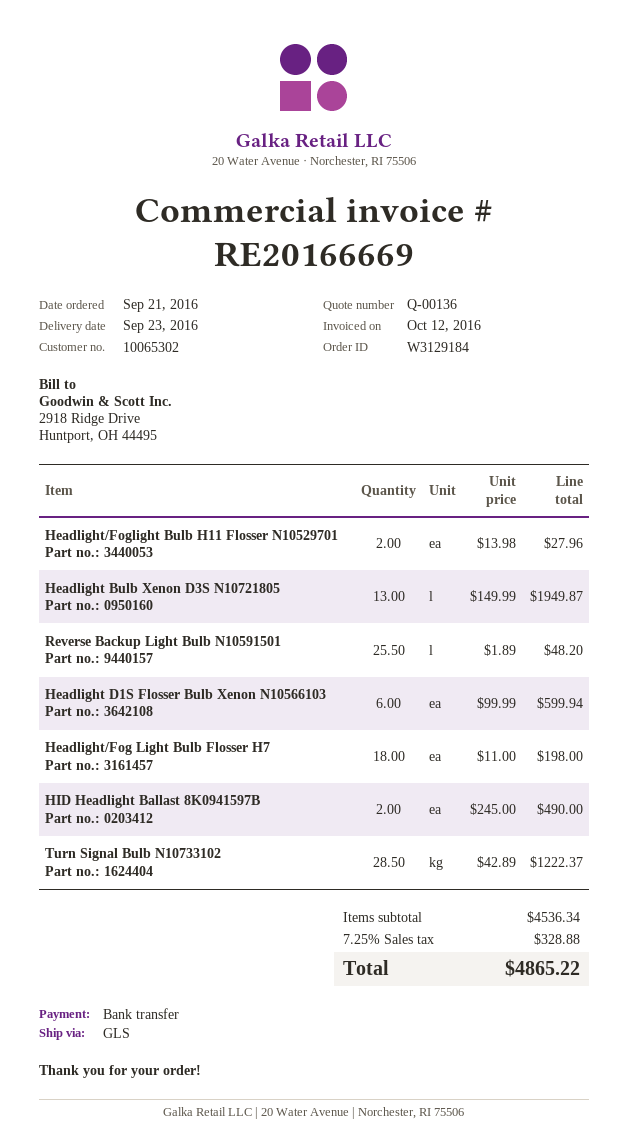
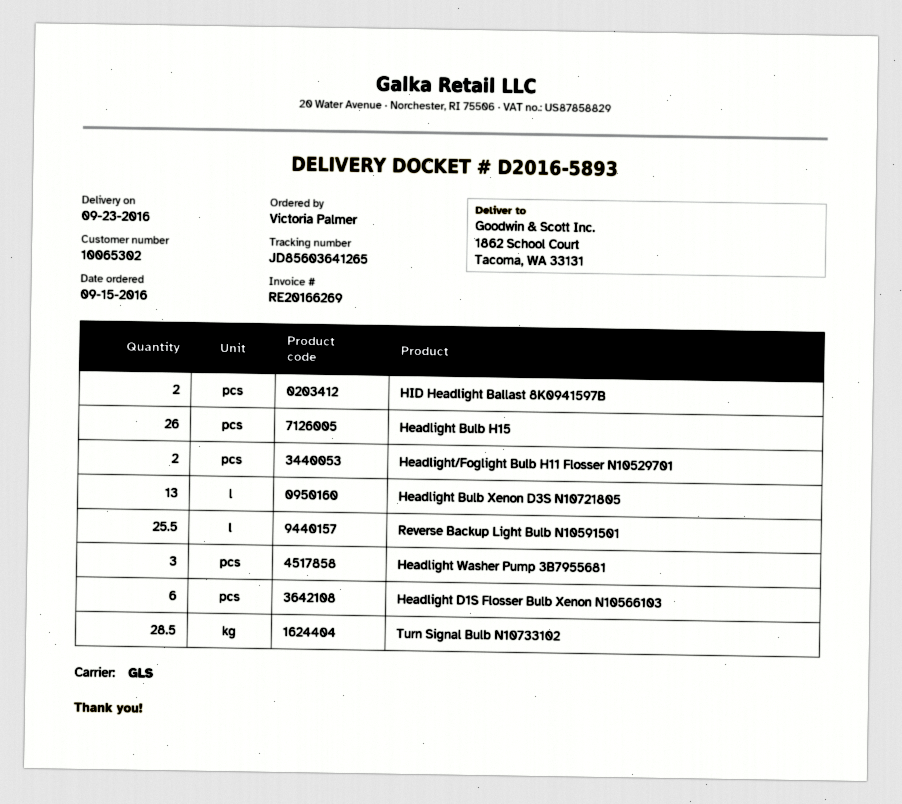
order date: 2016-09-21 -> 2016-09-15
invoice number: RE20166669 -> RE20166269
Headlight/Fog Light Bulb Flosser H7: 18 -> none
Headlight Bulb H15: none -> 26
Headlight Washer Pump 3B7955681: none -> 3

